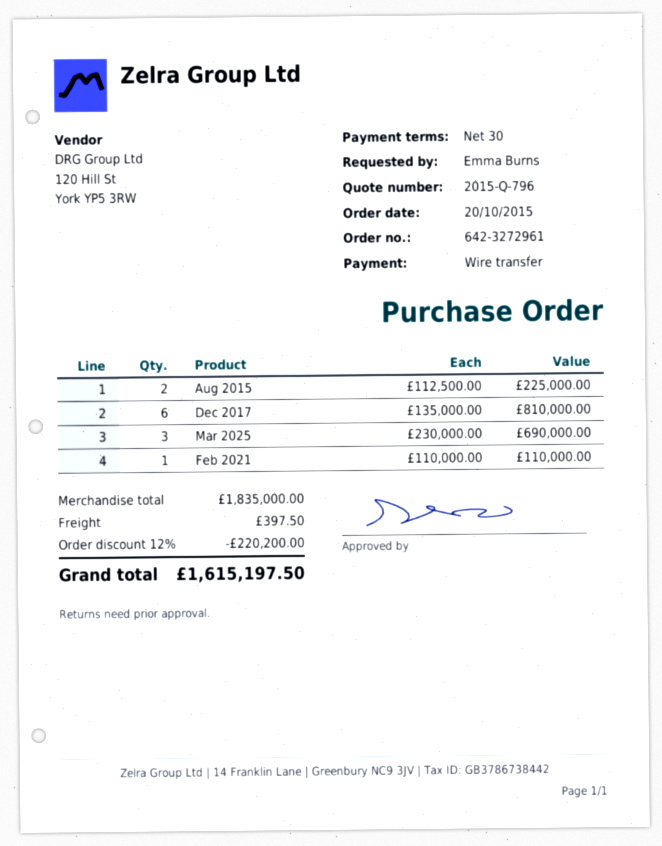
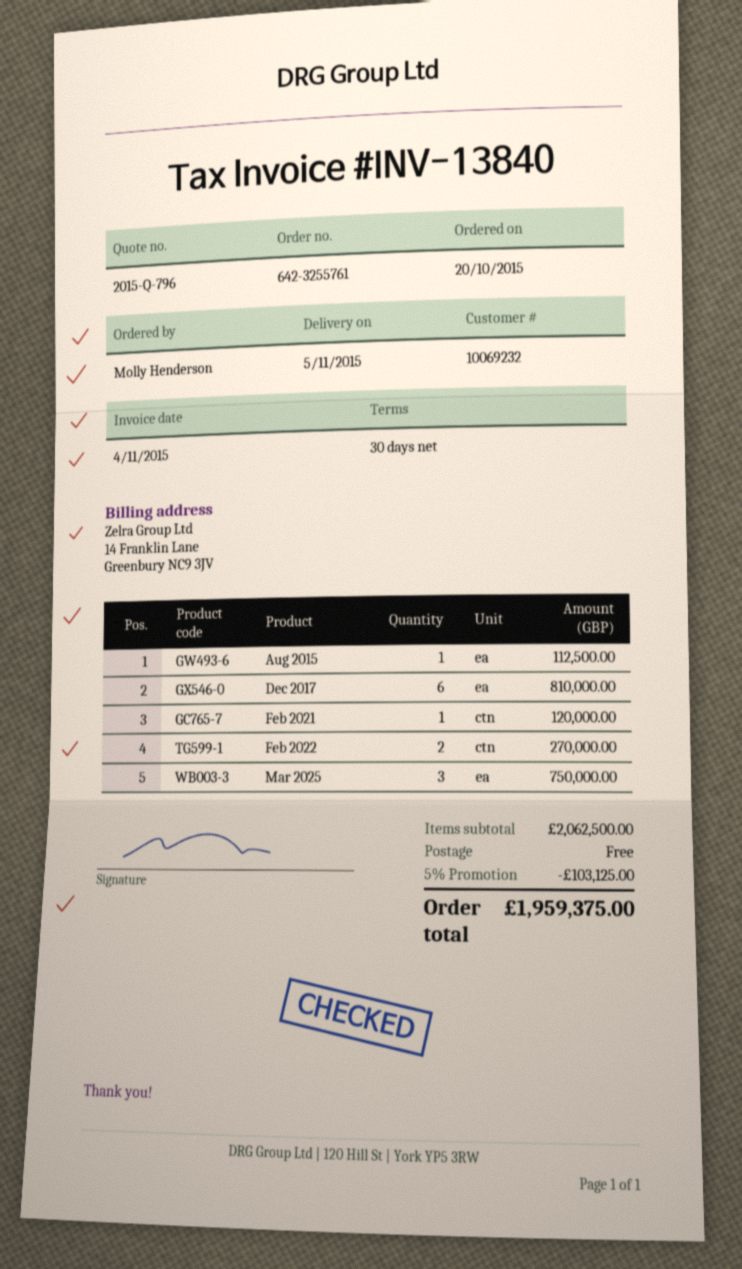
order number: 642-3272961 -> 642-3255761
ordered by: Emma Burns -> Molly Henderson
Aug 2015: 2 for 225000.00 -> 1 for 112500.00
Mar 2025: 3 for 690000.00 -> 3 for 750000.00
Feb 2021: 1 for 110000.00 -> 1 for 120000.00
Feb 2022: none -> 2 for 270000.00
subtotal: 1835000.00 -> 2062500.00
discount: 12% = 220200.00 -> 5% = 103125.00
shipping: 397.50 -> 0.00
total: 1615197.50 -> 1959375.00

